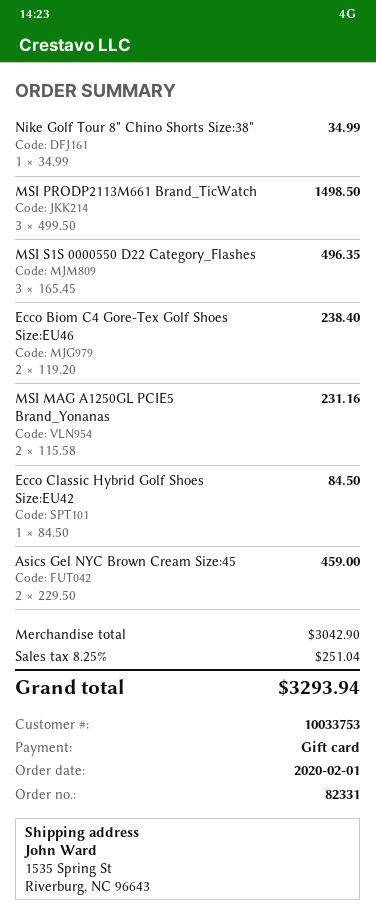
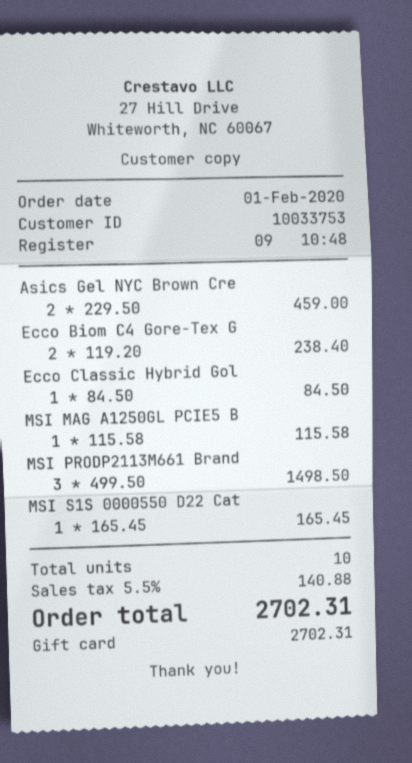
Nike Golf Tour 8" Chino Shorts Size:38": 1 x 34.99 = 34.99 -> none
MSI S1S 0000550 D22 Category_Flashes: 3 x 165.45 = 496.35 -> 1 x 165.45 = 165.45
MSI MAG A1250GL PCIE5 Brand_Yonanas: 2 x 115.58 = 231.16 -> 1 x 115.58 = 115.58
tax: 8.25% = 251.04 -> 5.5% = 140.88
total: 3293.94 -> 2702.31

